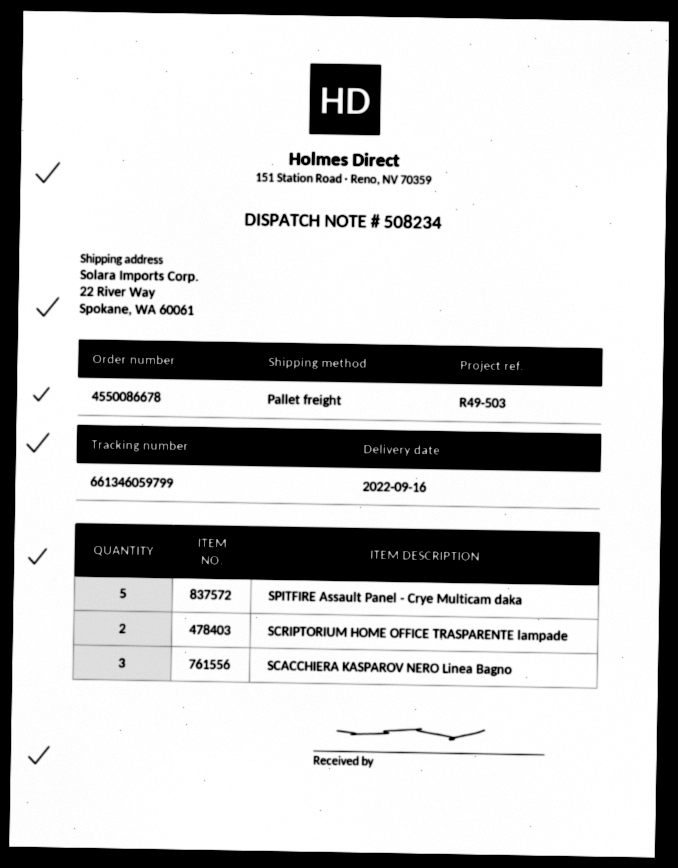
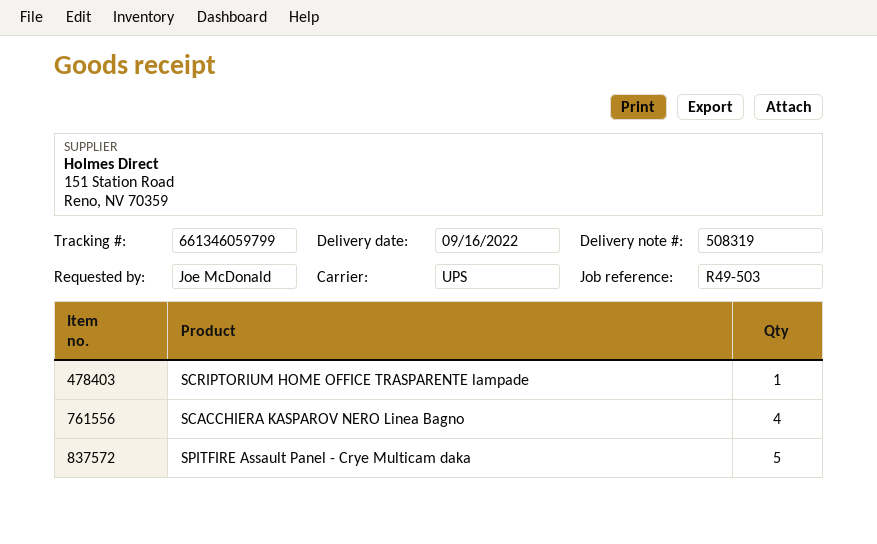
delivery note number: 508234 -> 508319
shipping method: pallet freight -> UPS
SCRIPTORIUM HOME OFFICE TRASPARENTE lampade: 2 -> 1
SCACCHIERA KASPAROV NERO Linea Bagno: 3 -> 4

